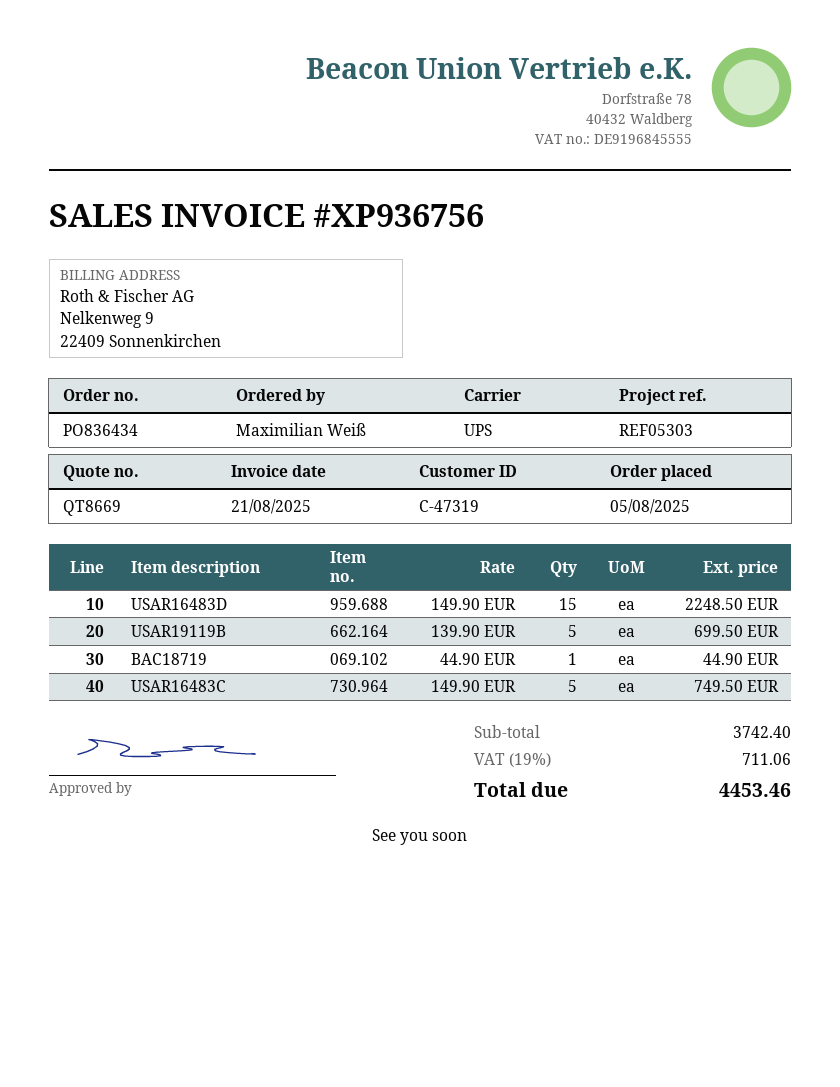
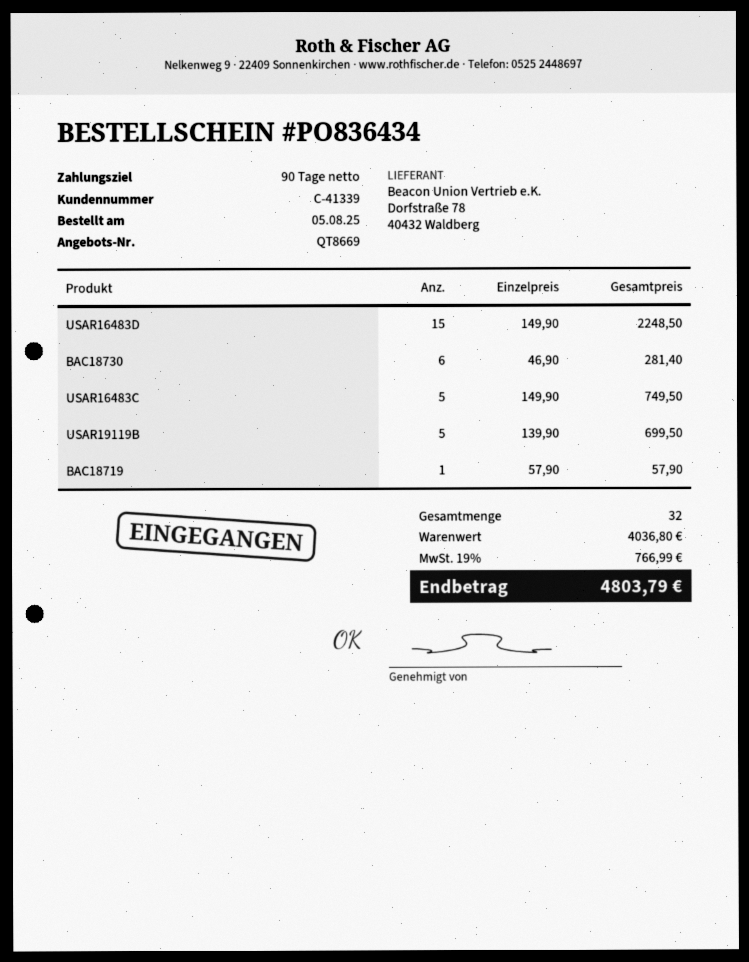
customer number: C-47319 -> C-41339
BAC18719: 1 x 44.90 = 44.90 -> 1 x 57.90 = 57.90
BAC18730: none -> 6 x 46.90 = 281.40
subtotal: 3742.40 -> 4036.80
tax: 19% = 711.06 -> 19% = 766.99
total: 4453.46 -> 4803.79

